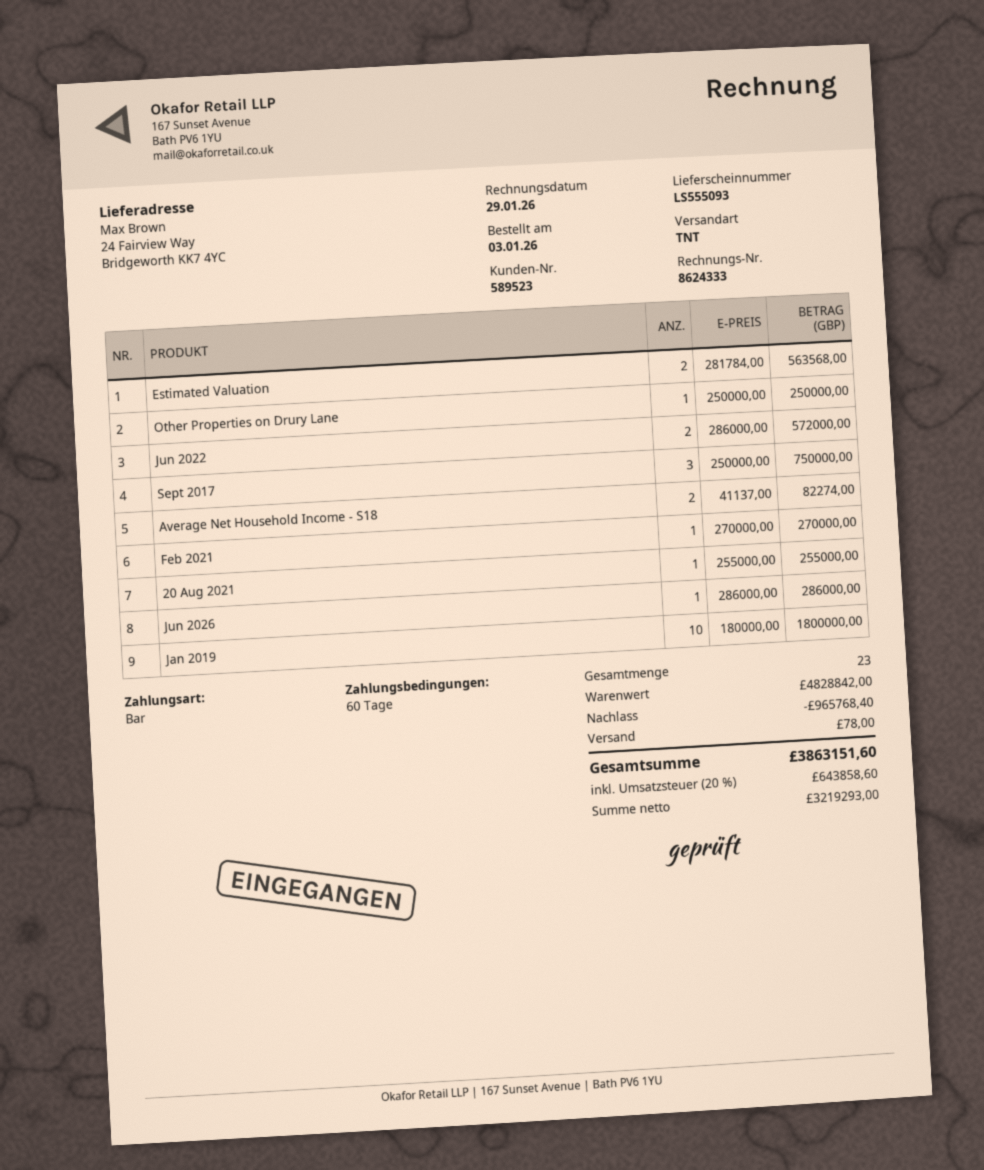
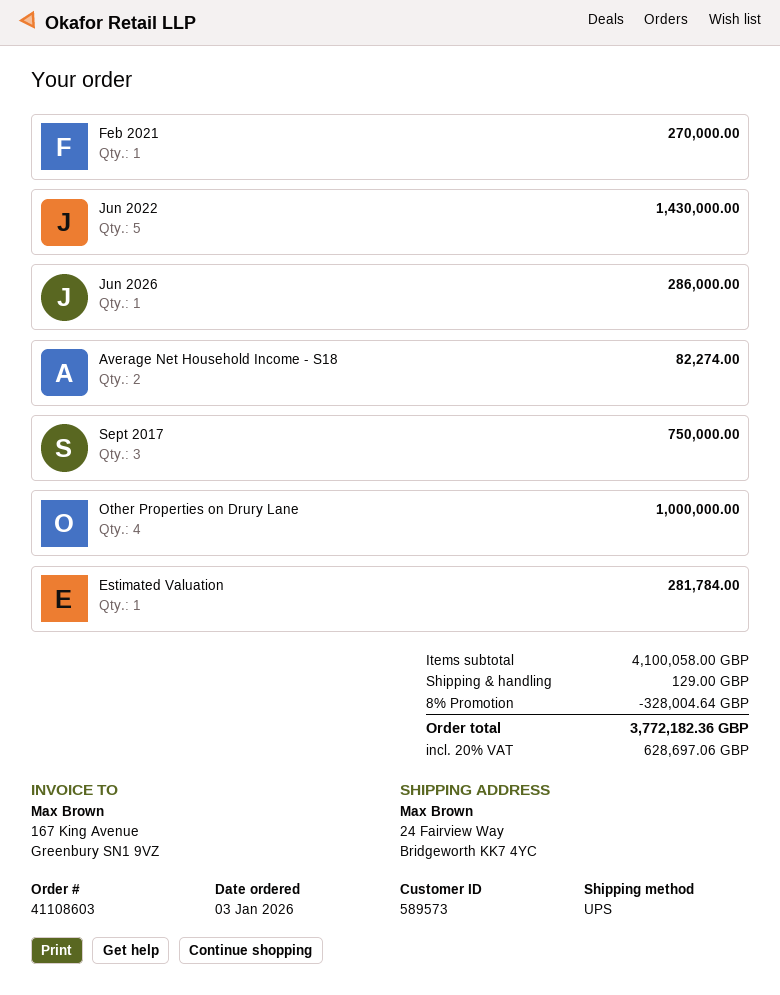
customer number: 589523 -> 589573
shipping method: TNT -> UPS
Estimated Valuation: 2 for 563568.00 -> 1 for 281784.00
Other Properties on Drury Lane: 1 for 250000.00 -> 4 for 1000000.00
Jun 2022: 2 for 572000.00 -> 5 for 1430000.00
20 Aug 2021: 1 for 255000.00 -> none
Jan 2019: 10 for 1800000.00 -> none
subtotal: 4828842.00 -> 4100058.00
discount: 965768.40 -> 328004.64
shipping: 78.00 -> 129.00
tax: 20% = 643858.60 -> 20% = 628697.06
total: 3863151.60 -> 3772182.36

